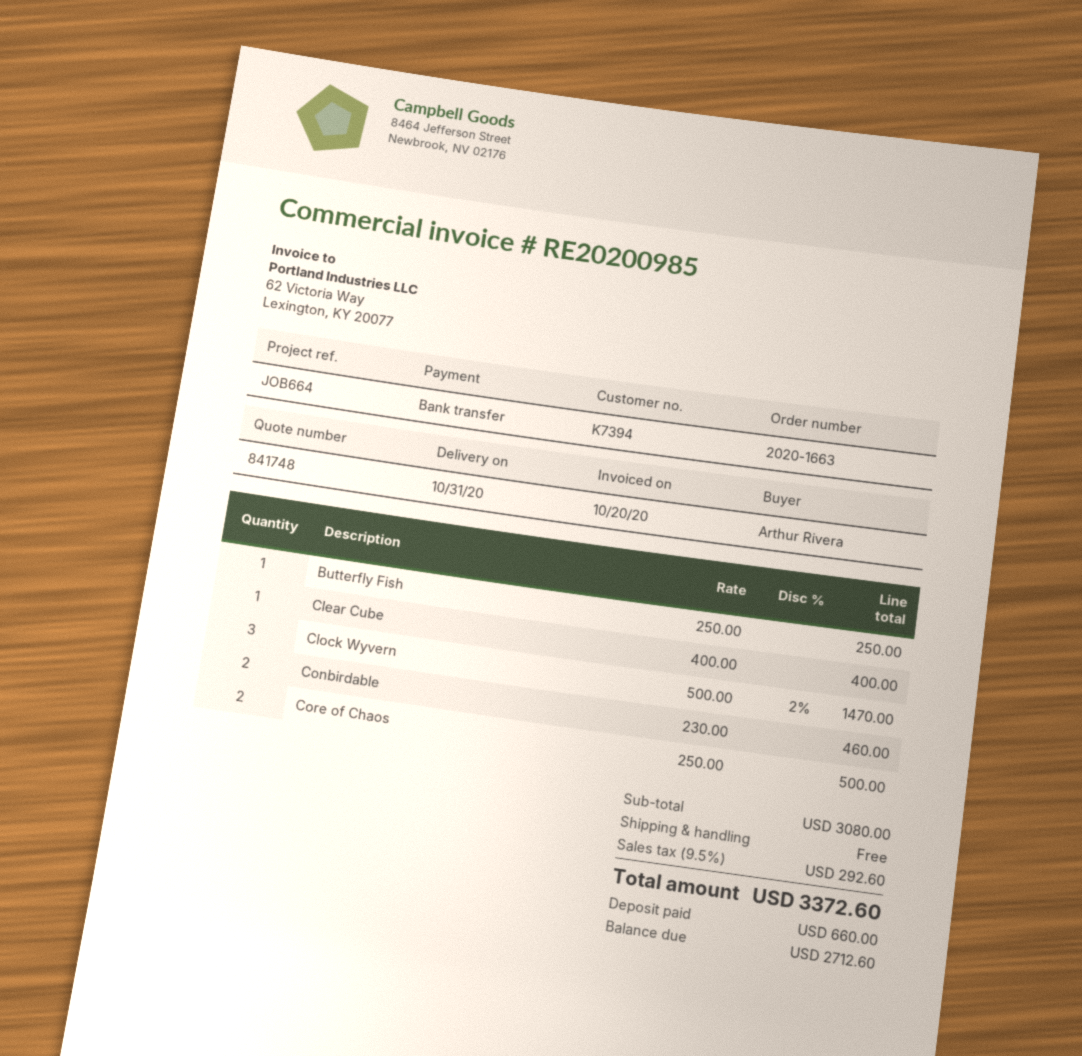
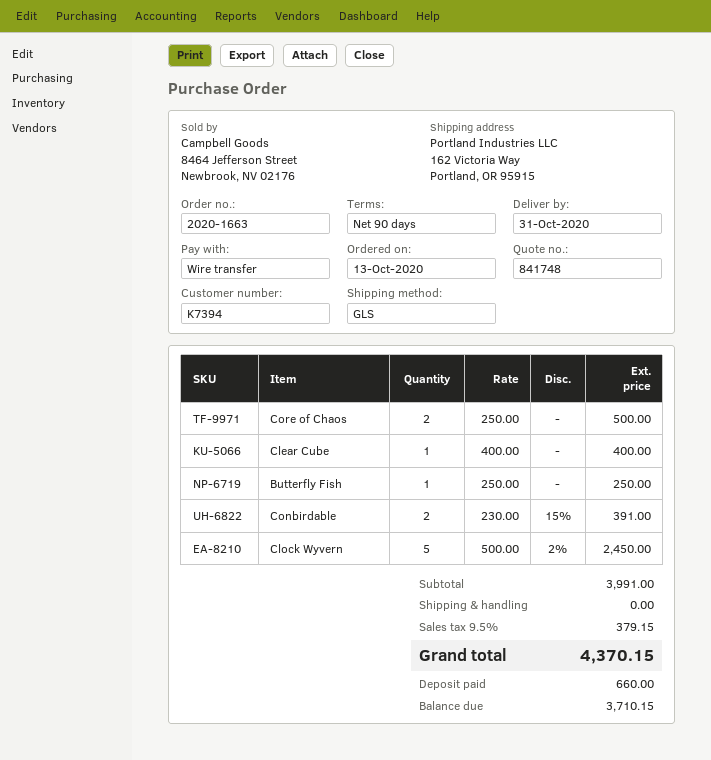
Clock Wyvern: 3 x 500.00 - 2% = 1470.00 -> 5 x 500.00 - 2% = 2450.00
Conbirdable: 2 x 230.00 = 460.00 -> 2 x 230.00 - 15% = 391.00
subtotal: 3080.00 -> 3991.00
tax: 9.5% = 292.60 -> 9.5% = 379.15
total: 3372.60 -> 4370.15
balance: 2712.60 -> 3710.15

